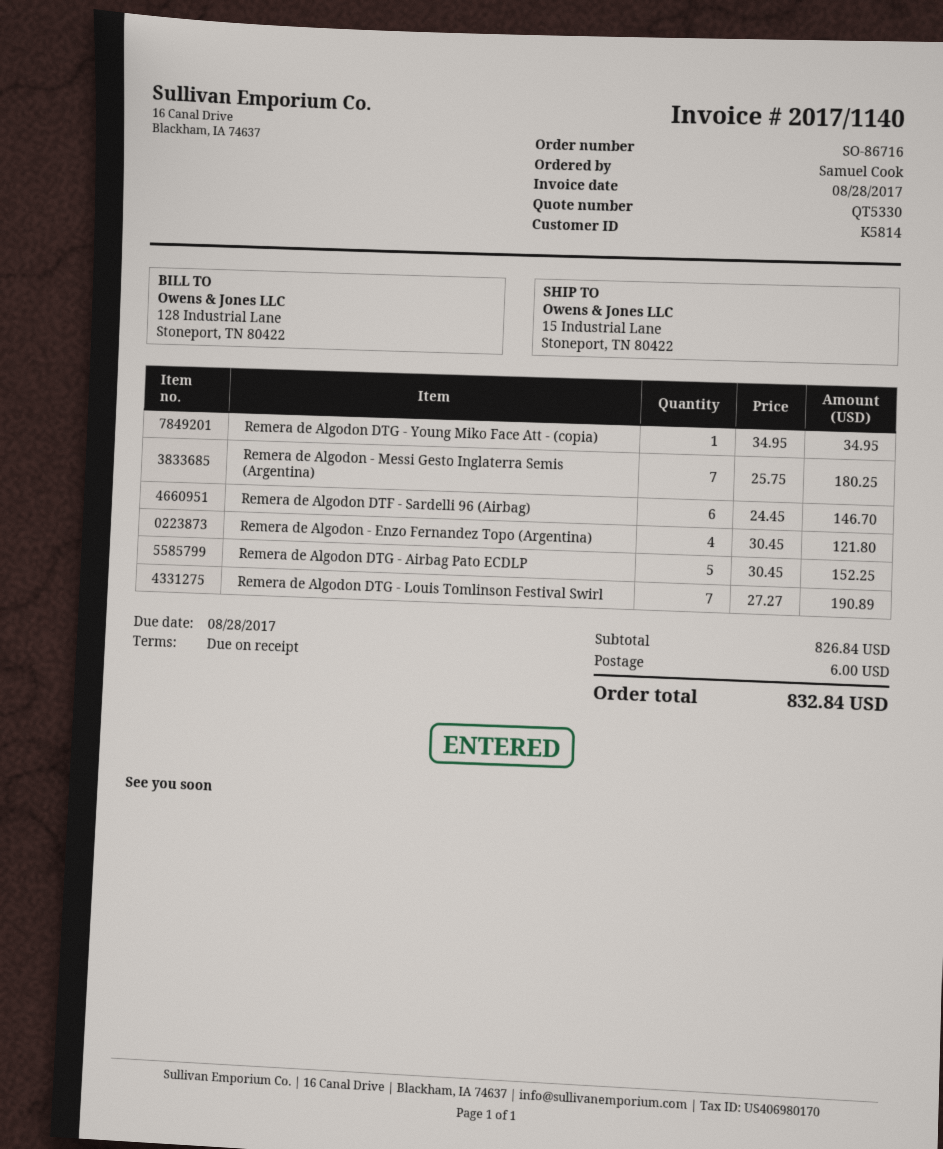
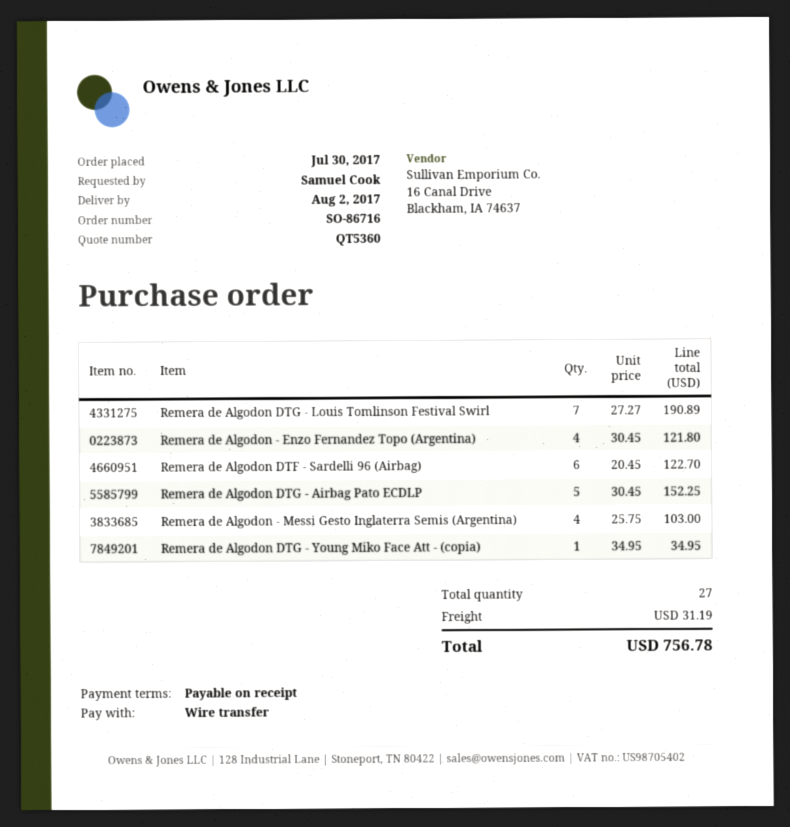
quote number: QT5330 -> QT5360
Remera de Algodon - Messi Gesto Inglaterra Semis (Argentina): 7 x 25.75 = 180.25 -> 4 x 25.75 = 103.00
Remera de Algodon DTF - Sardelli 96 (Airbag): 6 x 24.45 = 146.70 -> 6 x 20.45 = 122.70
shipping: 6.00 -> 31.19
total: 832.84 -> 756.78

